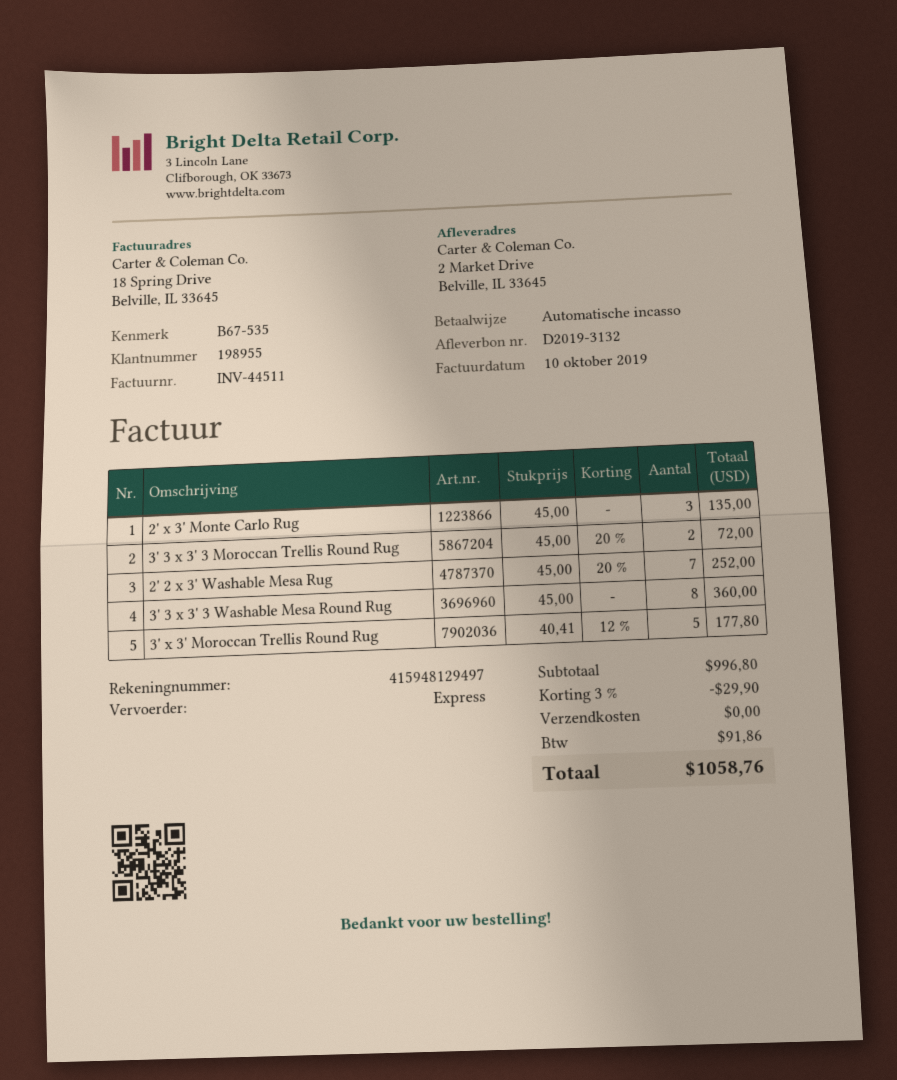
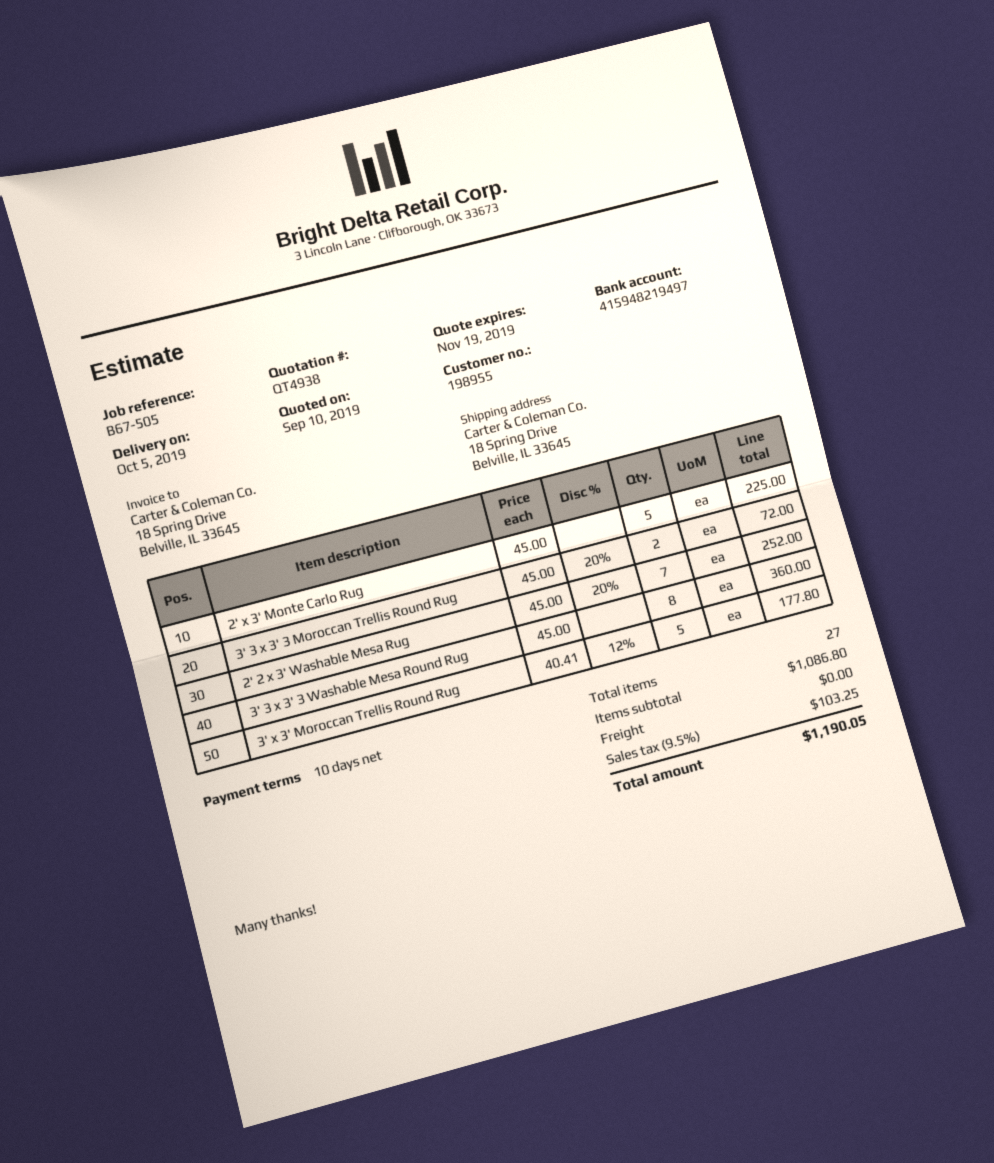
reference: B67-535 -> B67-505
bank account: 415948129497 -> 415948219497
ship to: 2 Market Drive, Belville, IL 33645 -> 18 Spring Drive, Belville, IL 33645
2' x 3' Monte Carlo Rug: 3 x 45.00 = 135.00 -> 5 x 45.00 = 225.00
subtotal: 996.80 -> 1086.80
discount: 3% = 29.90 -> none
tax: 91.86 -> 103.25
total: 1058.76 -> 1190.05

